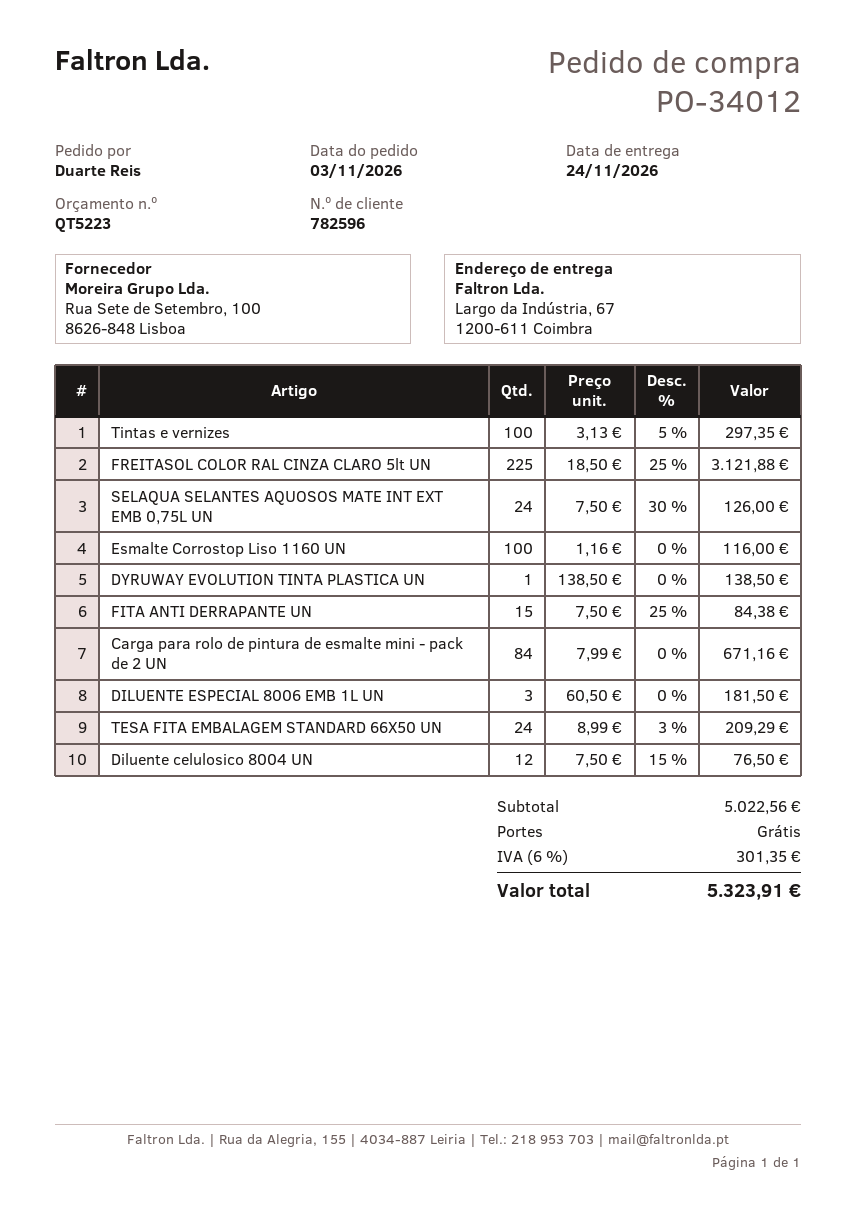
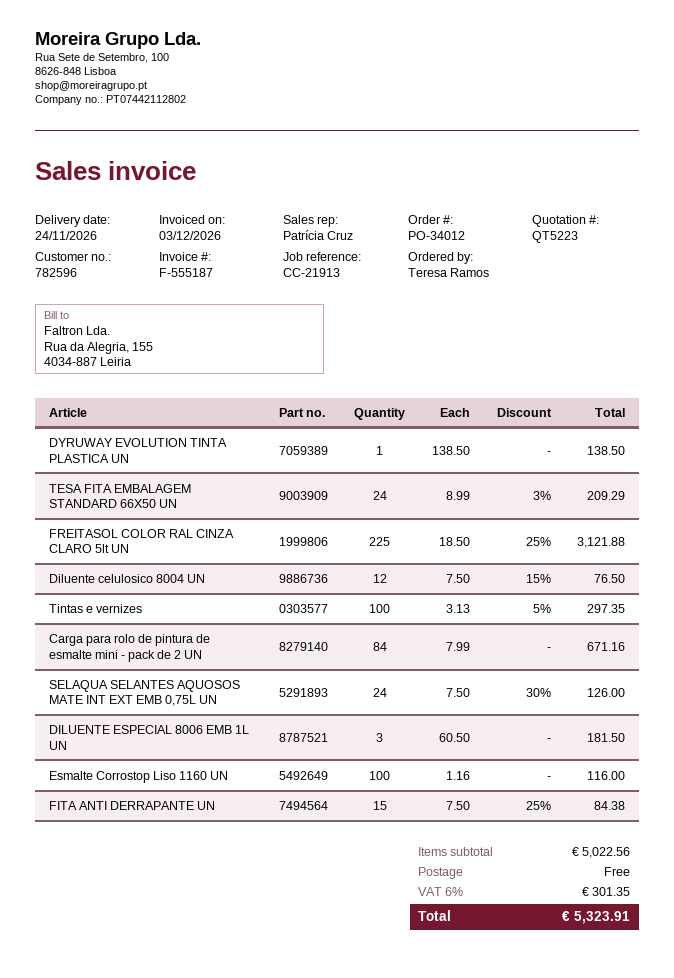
ordered by: Duarte Reis -> Teresa Ramos

